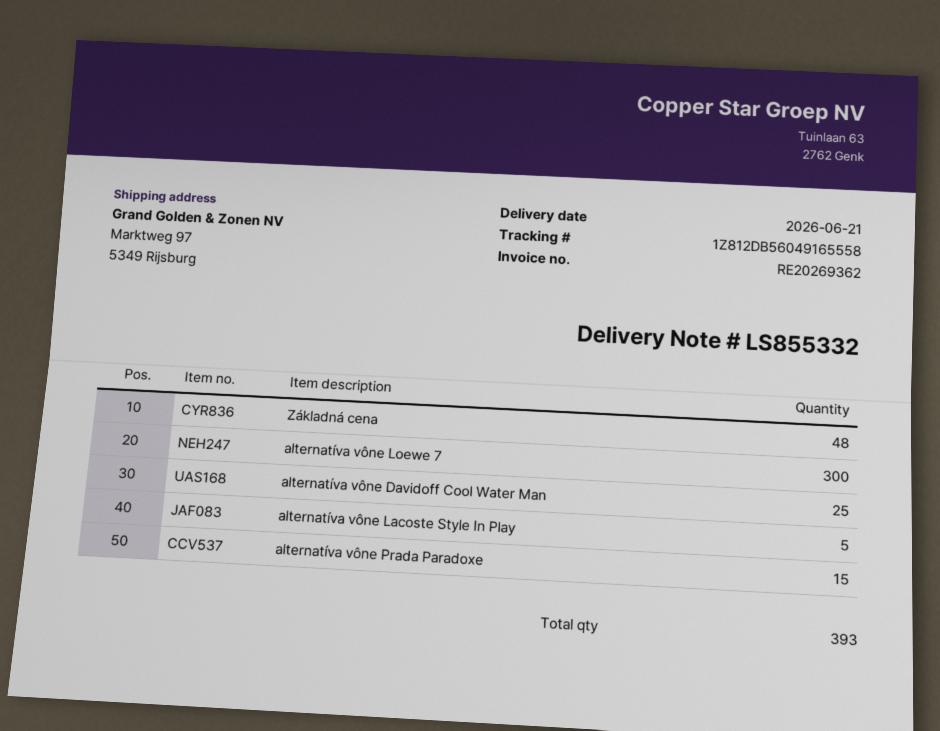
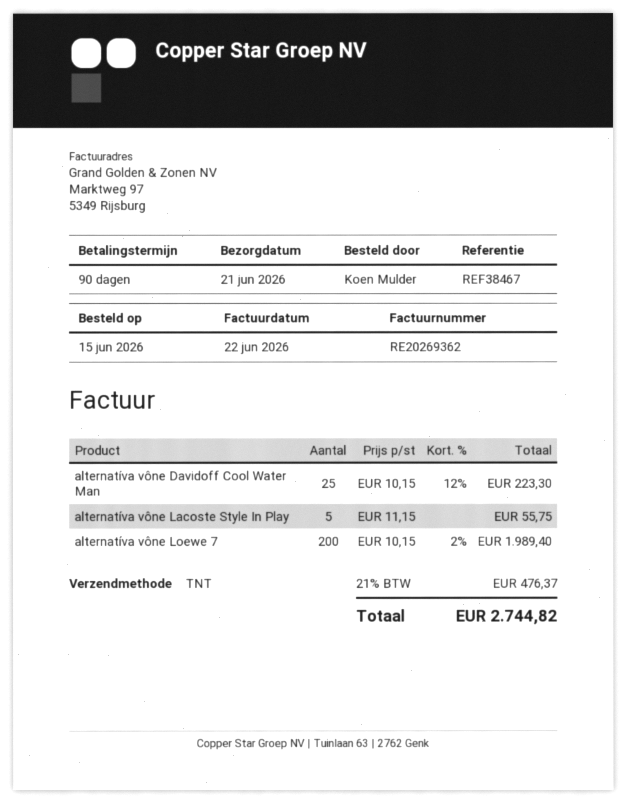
Základná cena: 48 -> none
alternatíva vône Loewe 7: 300 -> 200
alternatíva vône Prada Paradoxe: 15 -> none

